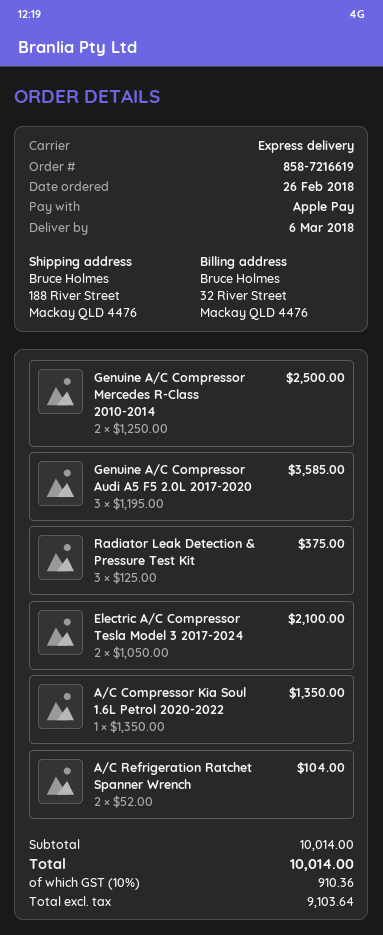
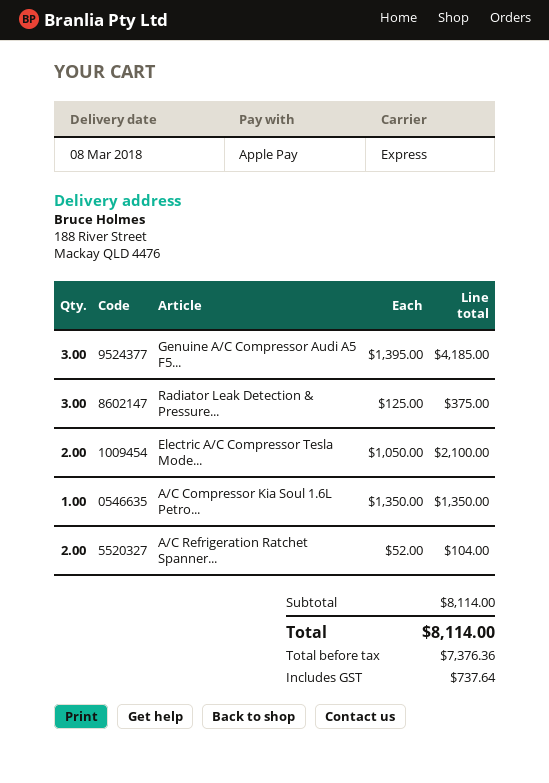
delivery date: 2018-03-06 -> 2018-03-08
Genuine A/C Compressor Mercedes R-Class 2010-2014: 2 x 1250.00 = 2500.00 -> none
Genuine A/C Compressor Audi A5 F5 2.0L 2017-2020: 3 x 1195.00 = 3585.00 -> 3 x 1395.00 = 4185.00
subtotal: 10014.00 -> 8114.00
net: 9103.64 -> 7376.36
tax: 910.36 -> 737.64
total: 10014.00 -> 8114.00

